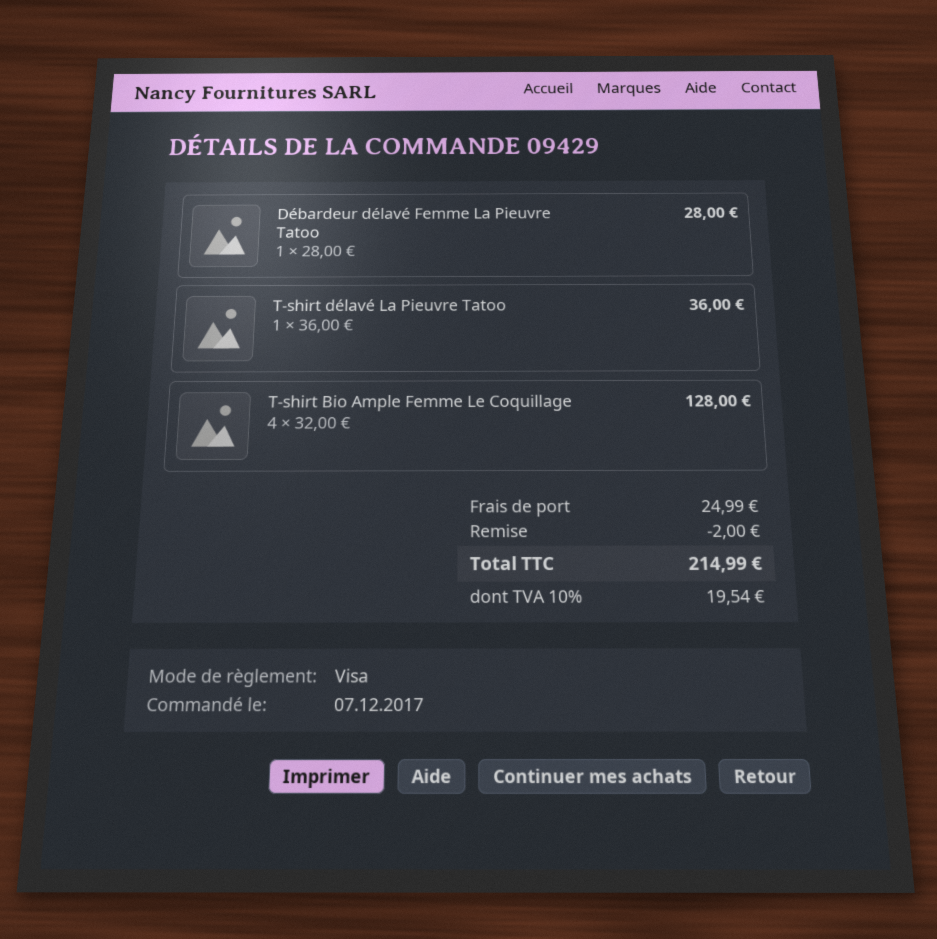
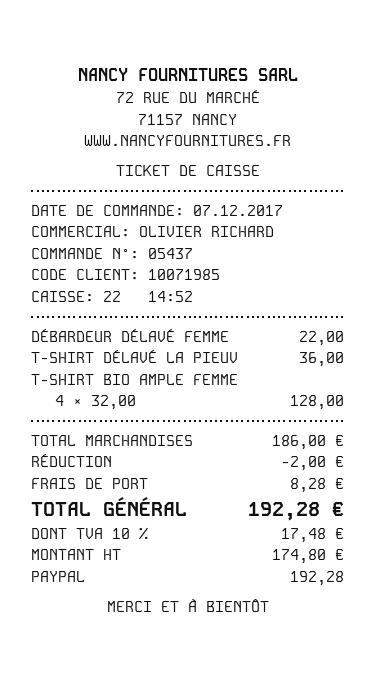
order number: 09429 -> 05437
payment method: Visa -> PayPal
Débardeur délavé Femme La Pieuvre Tatoo: 1 x 28.00 = 28.00 -> 1 x 22.00 = 22.00
shipping: 24.99 -> 8.28
tax: 10% = 19.54 -> 10% = 17.48
total: 214.99 -> 192.28

